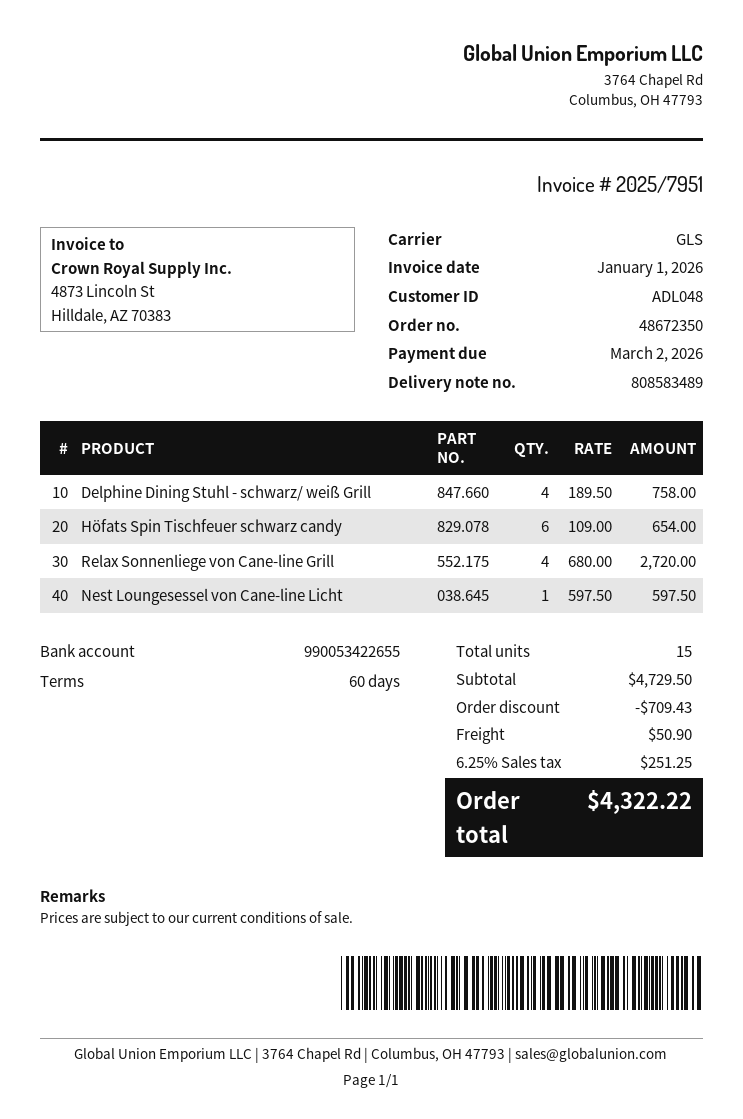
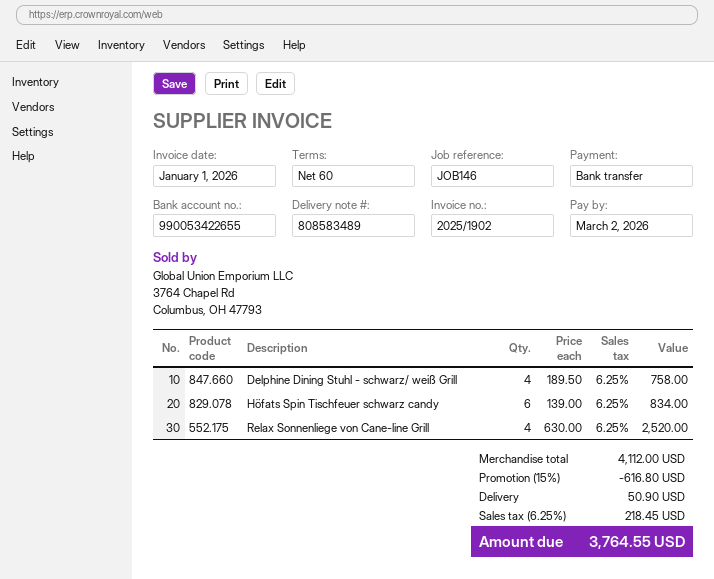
invoice number: 2025/7951 -> 2025/1902
Höfats Spin Tischfeuer schwarz candy: 6 x 109.00 = 654.00 -> 6 x 139.00 = 834.00
Relax Sonnenliege von Cane-line Grill: 4 x 680.00 = 2720.00 -> 4 x 630.00 = 2520.00
Nest Loungesessel von Cane-line Licht: 1 x 597.50 = 597.50 -> none
subtotal: 4729.50 -> 4112.00
discount: 709.43 -> 616.80
tax: 6.25% = 251.25 -> 6.25% = 218.45
total: 4322.22 -> 3764.55

